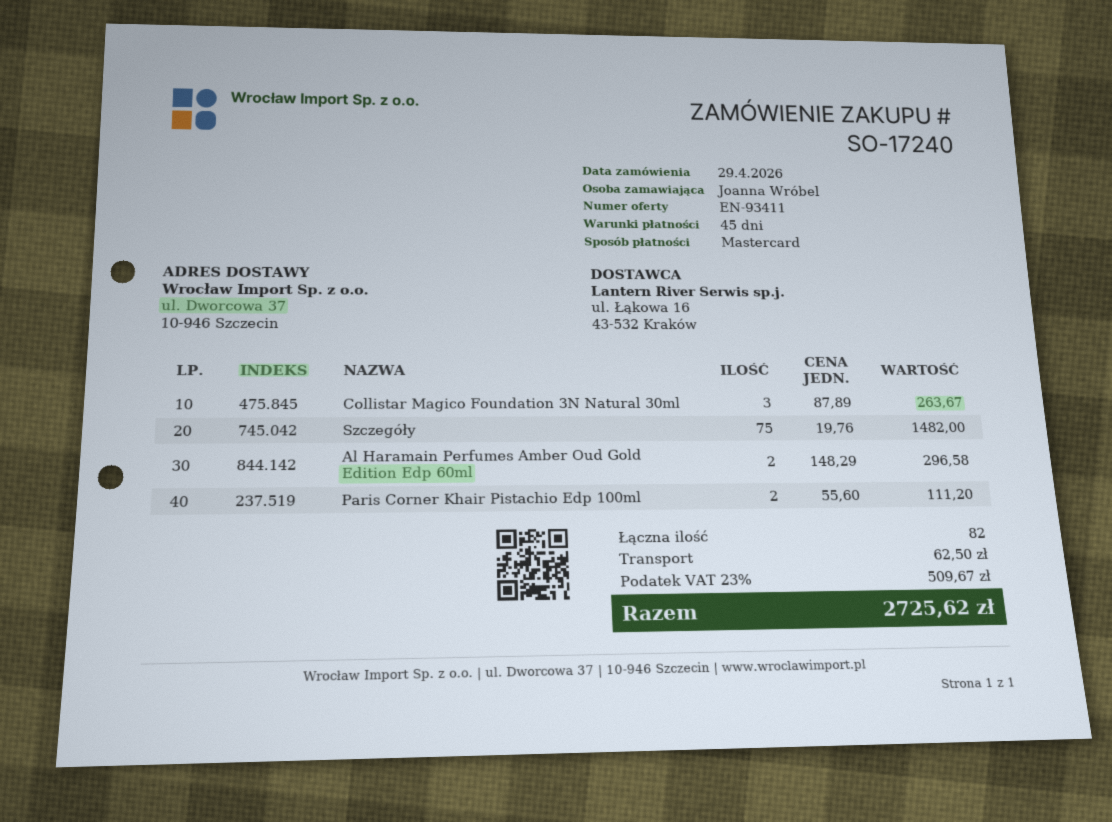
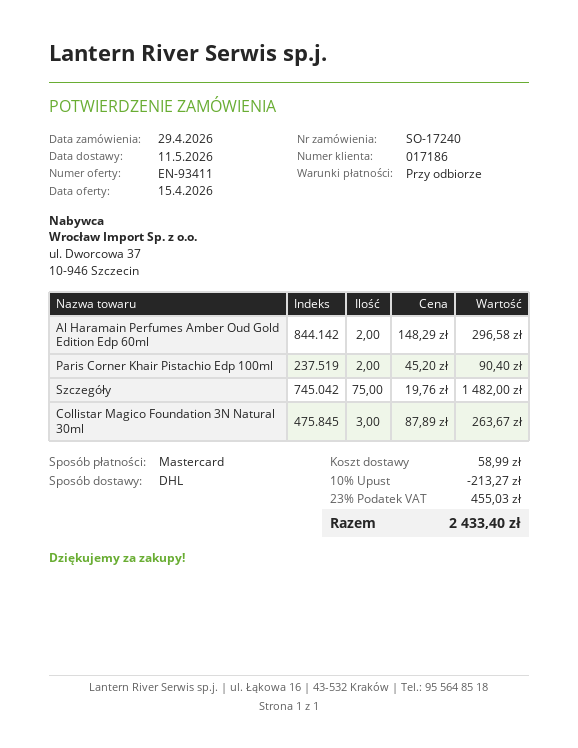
payment terms: 45 days -> on receipt
Paris Corner Khair Pistachio Edp 100ml: 2 x 55.60 = 111.20 -> 2 x 45.20 = 90.40
discount: none -> 10% = 213.27
shipping: 62.50 -> 58.99
tax: 23% = 509.67 -> 23% = 455.03
total: 2725.62 -> 2433.40

